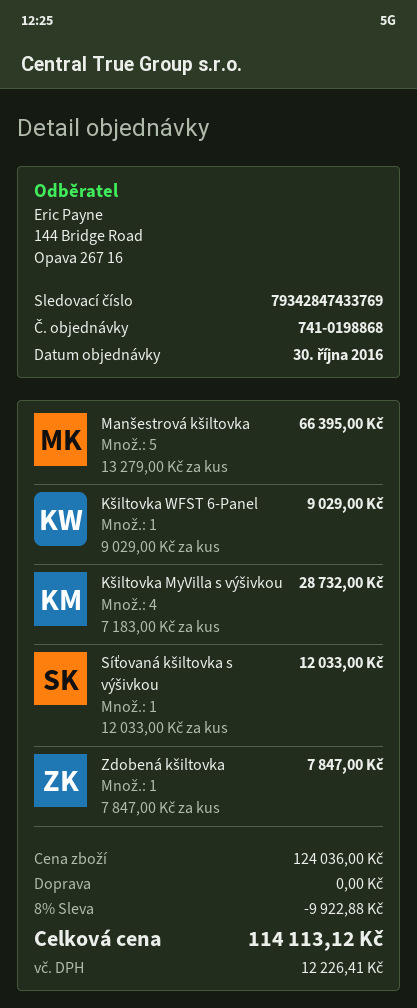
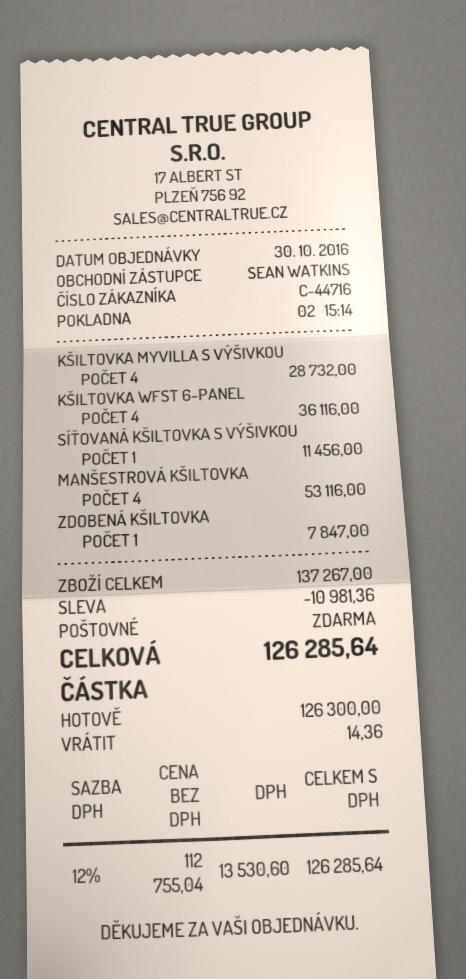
Manšestrová kšiltovka: 5 for 66395.00 -> 4 for 53116.00
Kšiltovka WFST 6-Panel: 1 for 9029.00 -> 4 for 36116.00
Síťovaná kšiltovka s výšivkou: 1 for 12033.00 -> 1 for 11456.00
subtotal: 124036.00 -> 137267.00
discount: 9922.88 -> 10981.36
tax: 12226.41 -> 13530.60
total: 114113.12 -> 126285.64

